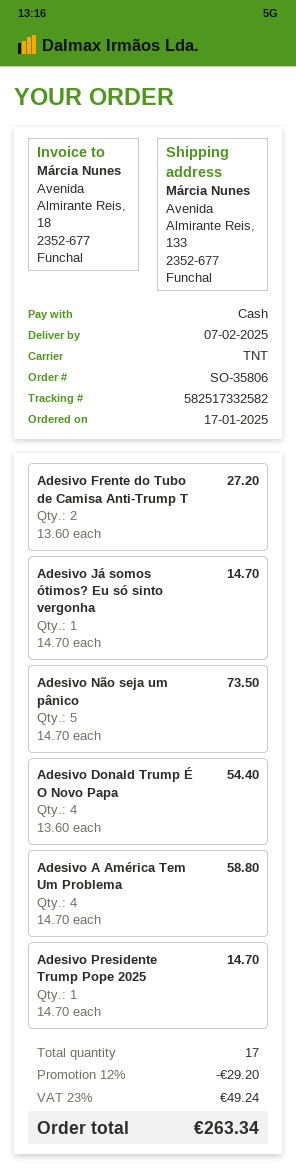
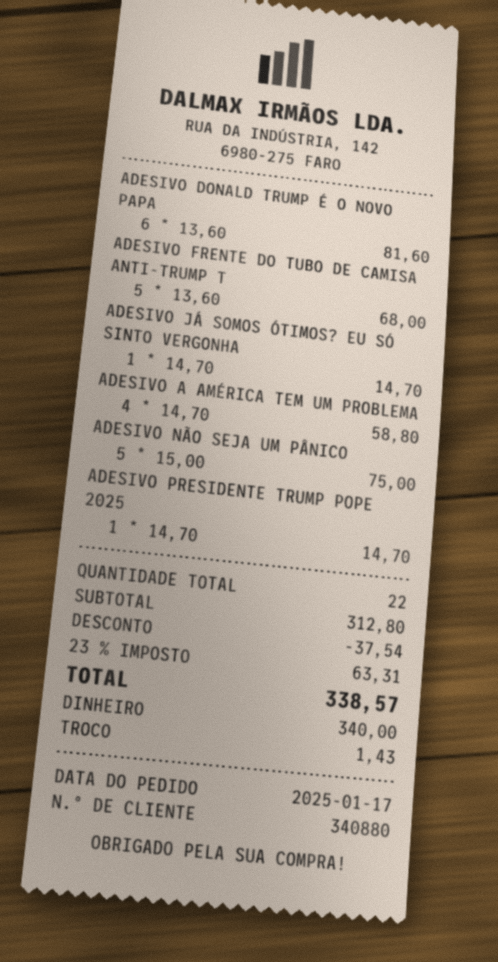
Adesivo Frente do Tubo de Camisa Anti-Trump T: 2 x 13.60 = 27.20 -> 5 x 13.60 = 68.00
Adesivo Não seja um pânico: 5 x 14.70 = 73.50 -> 5 x 15.00 = 75.00
Adesivo Donald Trump É O Novo Papa: 4 x 13.60 = 54.40 -> 6 x 13.60 = 81.60
total quantity: 17 -> 22
discount: 29.20 -> 37.54
tax: 23% = 49.24 -> 23% = 63.31
total: 263.34 -> 338.57

